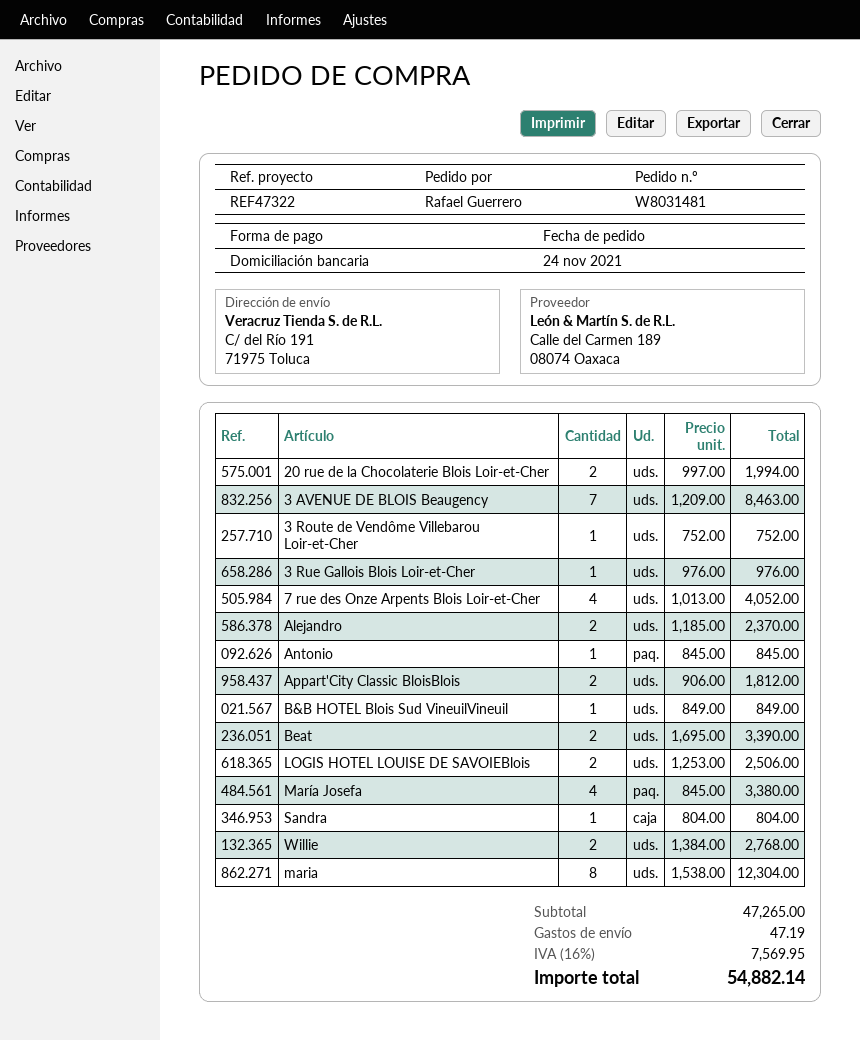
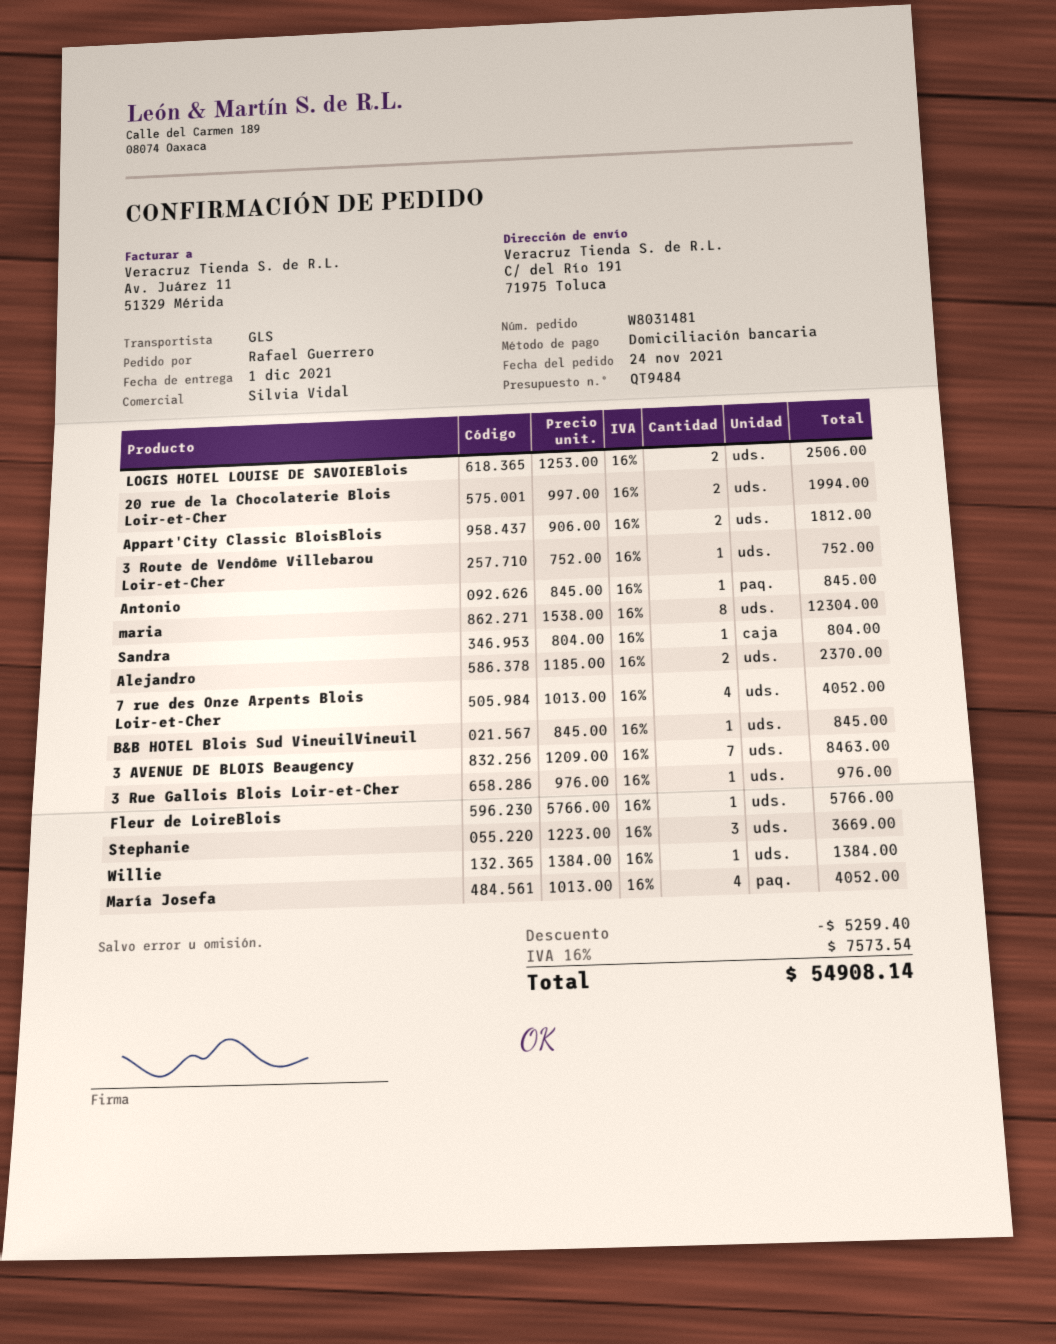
B&B HOTEL Blois Sud VineuilVineuil: 1 x 849.00 = 849.00 -> 1 x 845.00 = 845.00
Beat: 2 x 1695.00 = 3390.00 -> none
María Josefa: 4 x 845.00 = 3380.00 -> 4 x 1013.00 = 4052.00
Willie: 2 x 1384.00 = 2768.00 -> 1 x 1384.00 = 1384.00
Fleur de LoireBlois: none -> 1 x 5766.00 = 5766.00
Stephanie: none -> 3 x 1223.00 = 3669.00
discount: none -> 5259.40
shipping: 47.19 -> none
tax: 16% = 7569.95 -> 16% = 7573.54
total: 54882.14 -> 54908.14

